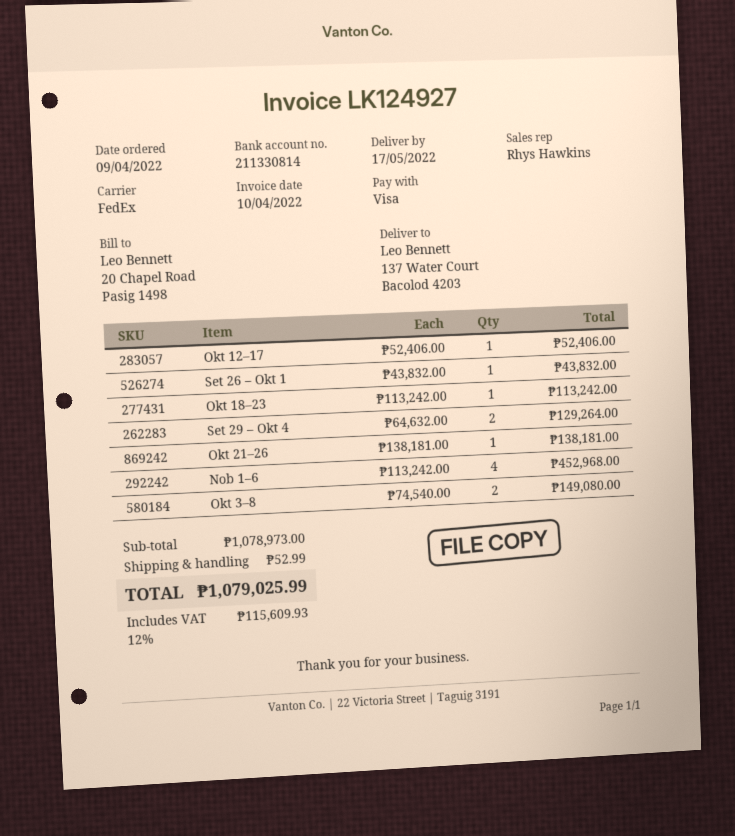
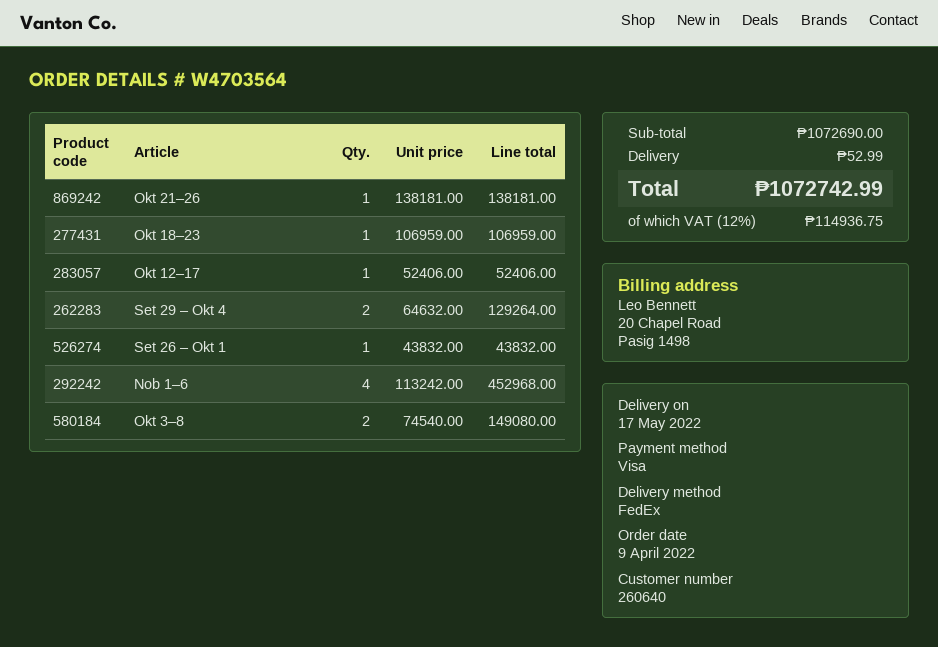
Okt 18–23: 1 x 113242.00 = 113242.00 -> 1 x 106959.00 = 106959.00
subtotal: 1078973.00 -> 1072690.00
tax: 12% = 115609.93 -> 12% = 114936.75
total: 1079025.99 -> 1072742.99

